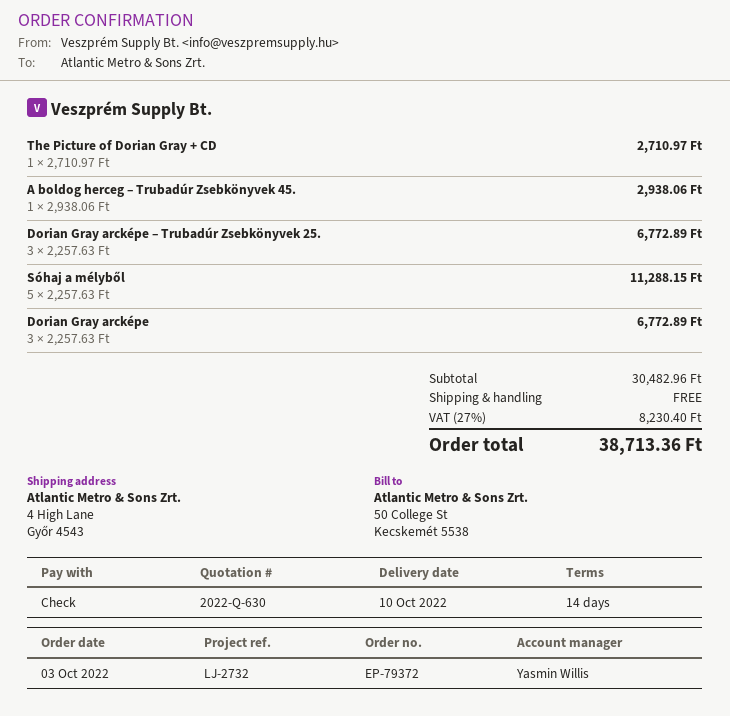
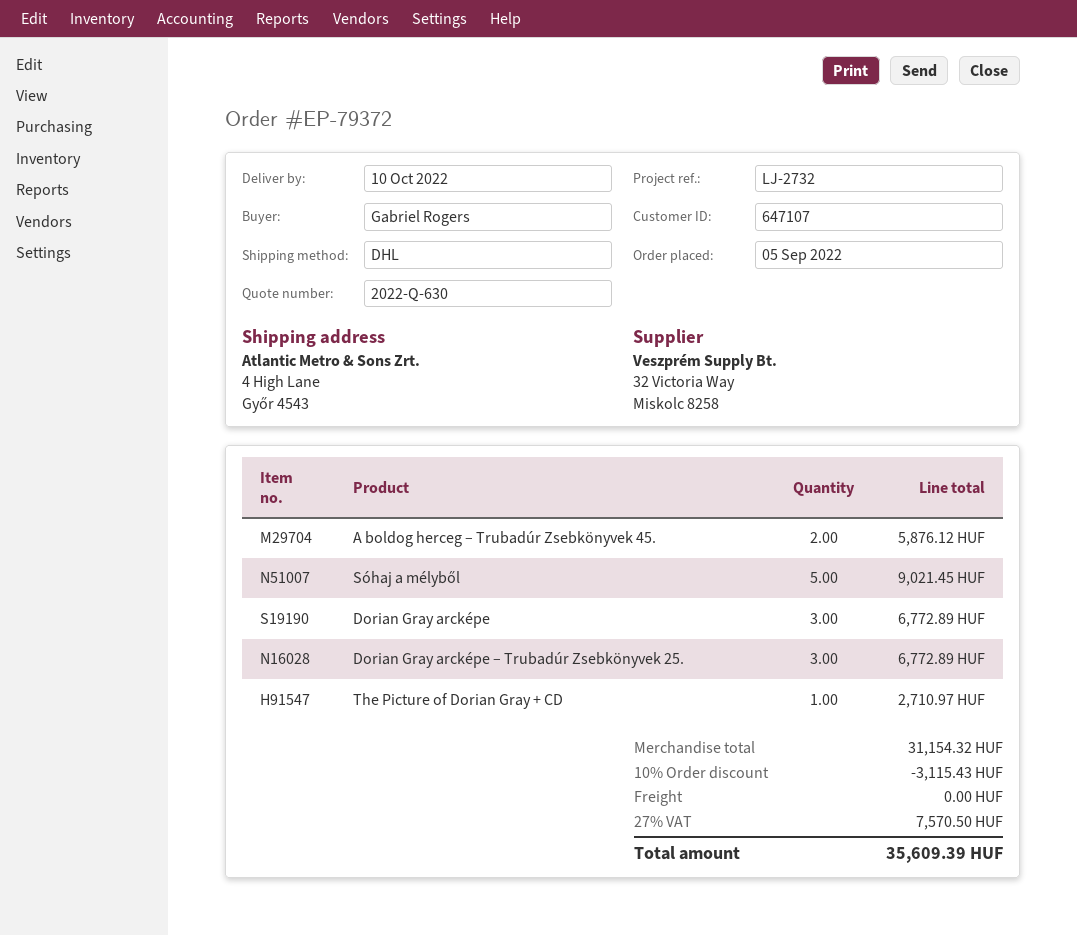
order date: 2022-10-03 -> 2022-09-05
A boldog herceg – Trubadúr Zsebkönyvek 45.: 1 for 2938.06 -> 2 for 5876.12
Sóhaj a mélyből: 5 for 11288.15 -> 5 for 9021.45
subtotal: 30482.96 -> 31154.32
discount: none -> 10% = 3115.43
tax: 27% = 8230.40 -> 27% = 7570.50
total: 38713.36 -> 35609.39

